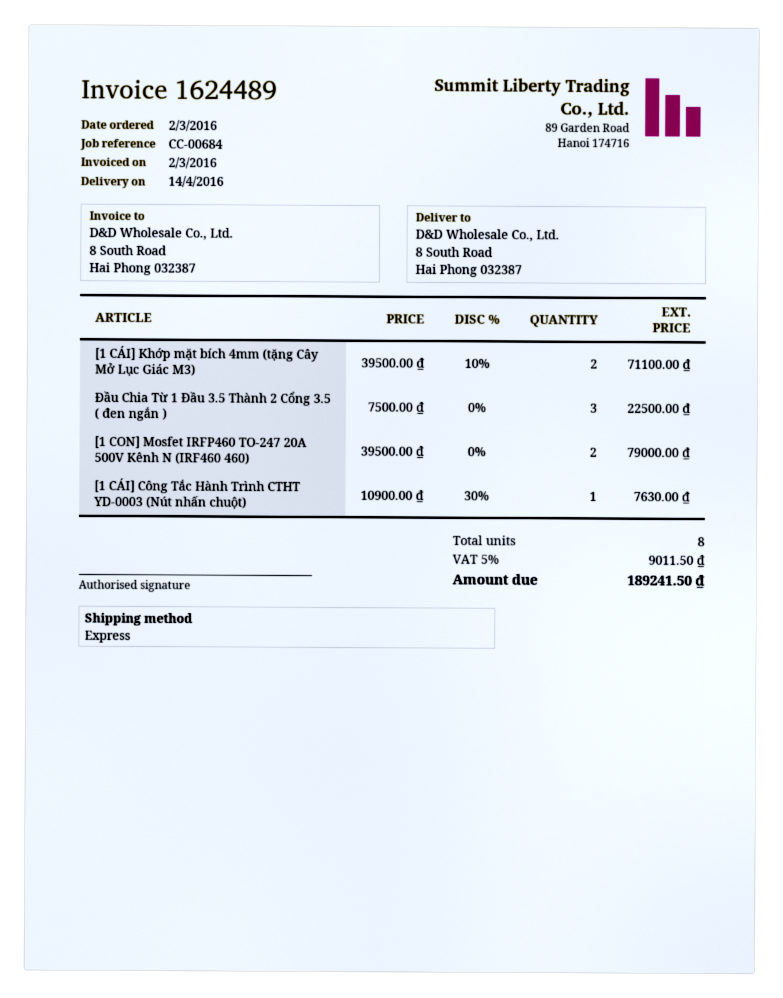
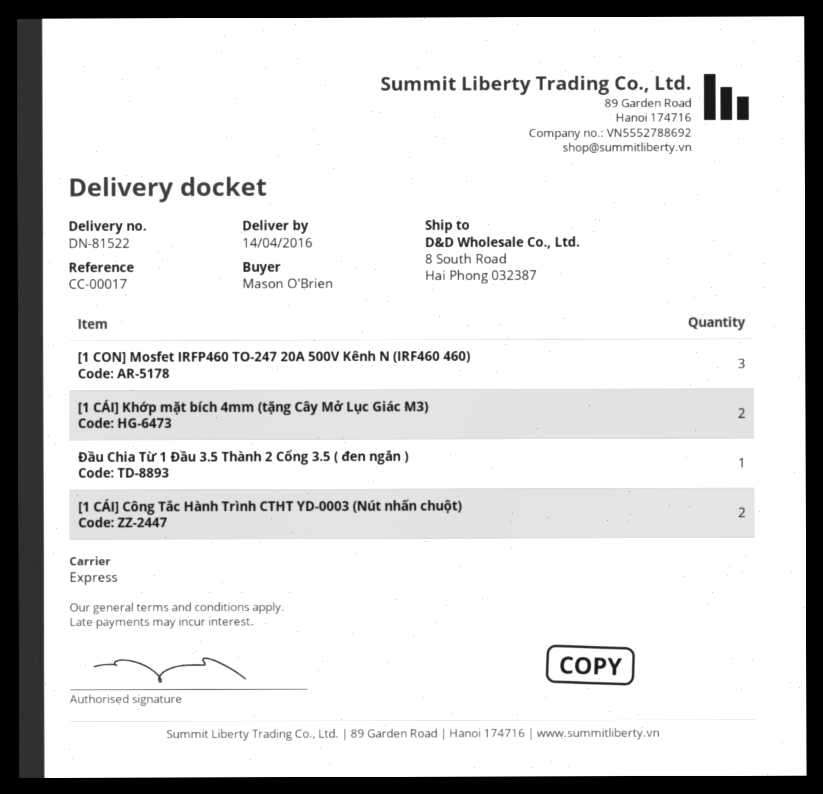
reference: CC-00684 -> CC-00017
Đầu Chia Từ 1 Đầu 3.5 Thành 2 Cổng 3.5 ( đen ngắn ): 3 -> 1
[1 CON] Mosfet IRFP460 TO-247 20A 500V Kênh N (IRF460 460): 2 -> 3
[1 CÁI] Công Tắc Hành Trình CTHT YD-0003 (Nút nhấn chuột): 1 -> 2

